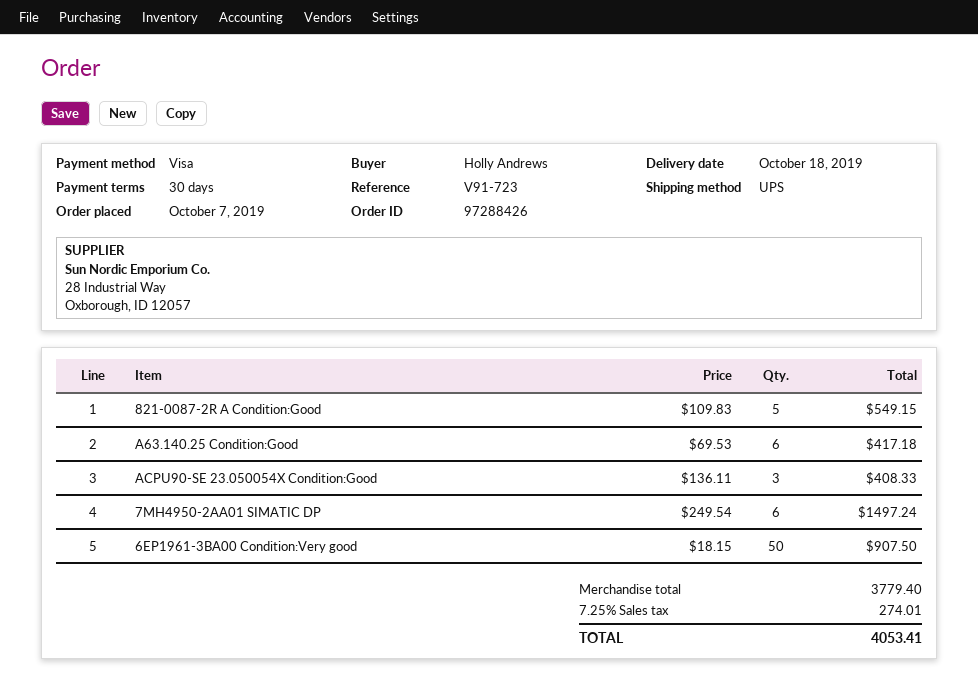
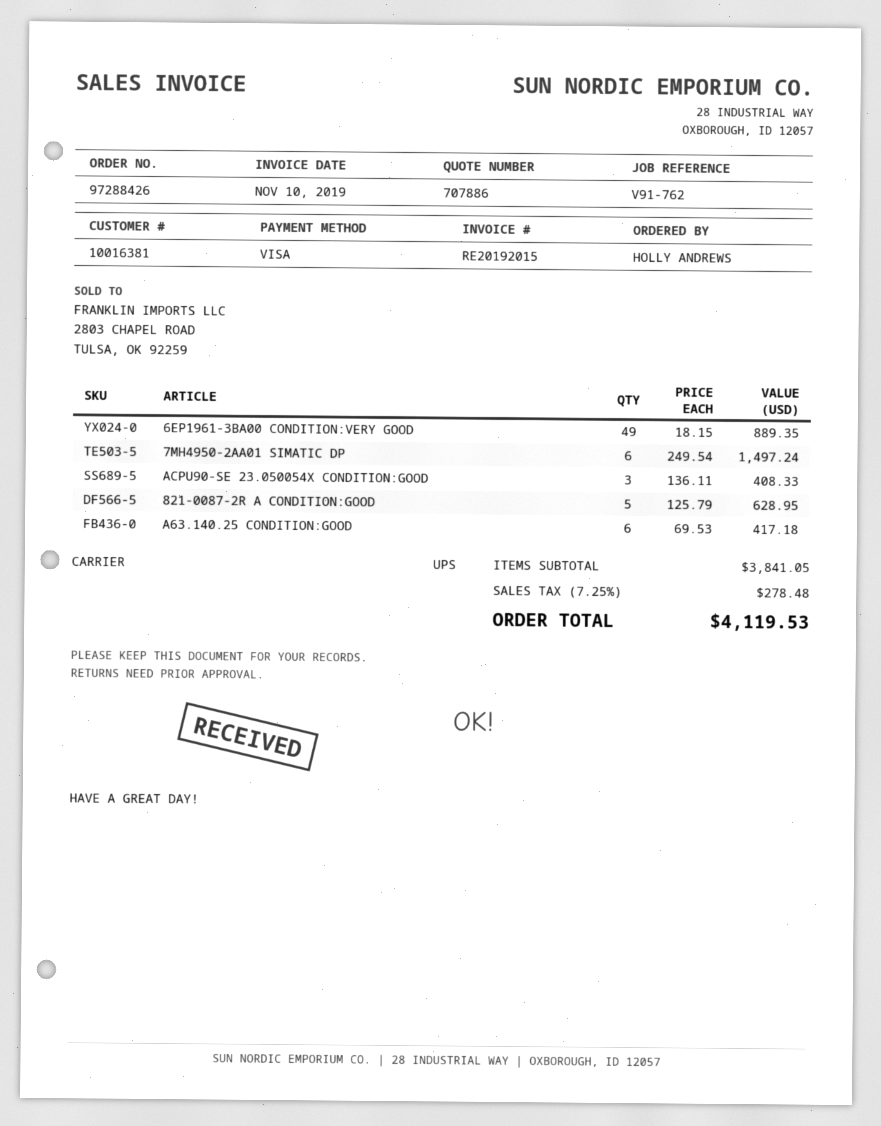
reference: V91-723 -> V91-762
821-0087-2R A Condition:Good: 5 x 109.83 = 549.15 -> 5 x 125.79 = 628.95
6EP1961-3BA00 Condition:Very good: 50 x 18.15 = 907.50 -> 49 x 18.15 = 889.35
subtotal: 3779.40 -> 3841.05
tax: 7.25% = 274.01 -> 7.25% = 278.48
total: 4053.41 -> 4119.53

